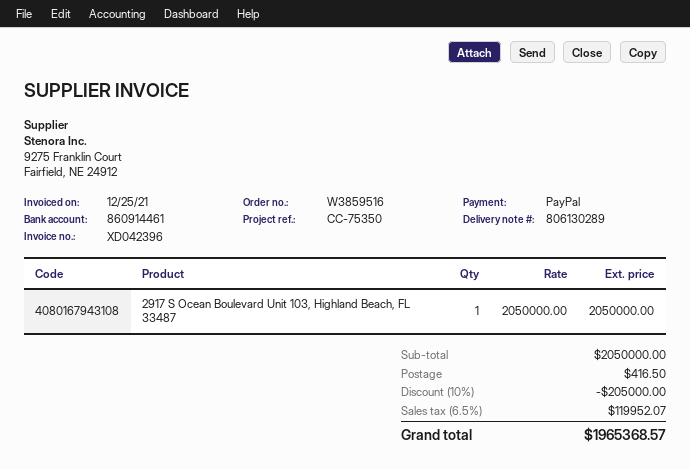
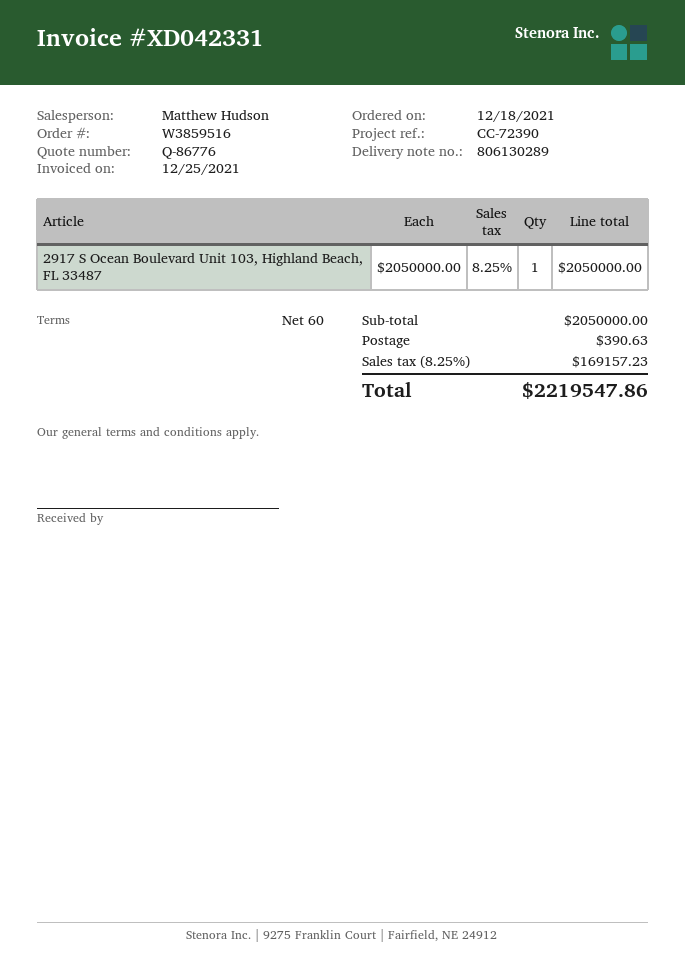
invoice number: XD042396 -> XD042331
reference: CC-75350 -> CC-72390
discount: 10% = 205000.00 -> none
shipping: 416.50 -> 390.63
tax: 6.5% = 119952.07 -> 8.25% = 169157.23
total: 1965368.57 -> 2219547.86

